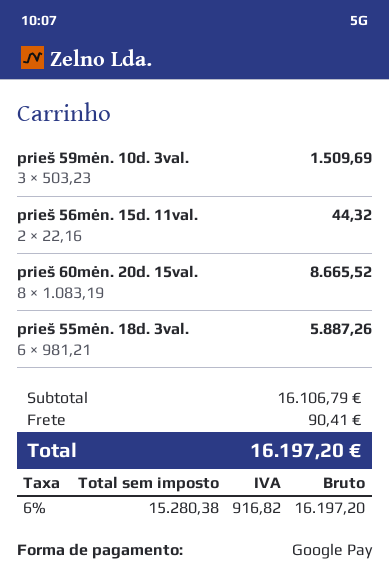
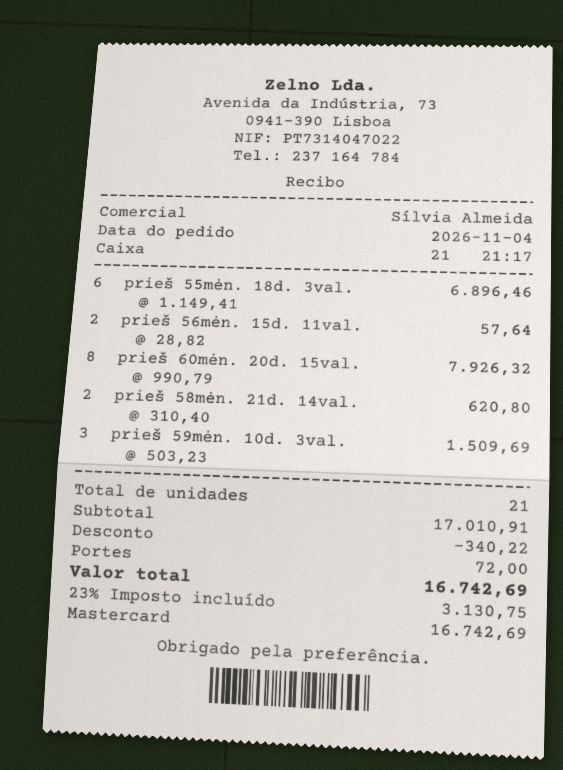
payment method: Google Pay -> Mastercard
prieš 56mėn. 15d. 11val.: 2 x 22.16 = 44.32 -> 2 x 28.82 = 57.64
prieš 60mėn. 20d. 15val.: 8 x 1083.19 = 8665.52 -> 8 x 990.79 = 7926.32
prieš 55mėn. 18d. 3val.: 6 x 981.21 = 5887.26 -> 6 x 1149.41 = 6896.46
prieš 58mėn. 21d. 14val.: none -> 2 x 310.40 = 620.80
subtotal: 16106.79 -> 17010.91
discount: none -> 340.22
shipping: 90.41 -> 72.00
tax: 6% = 916.82 -> 23% = 3130.75
total: 16197.20 -> 16742.69

